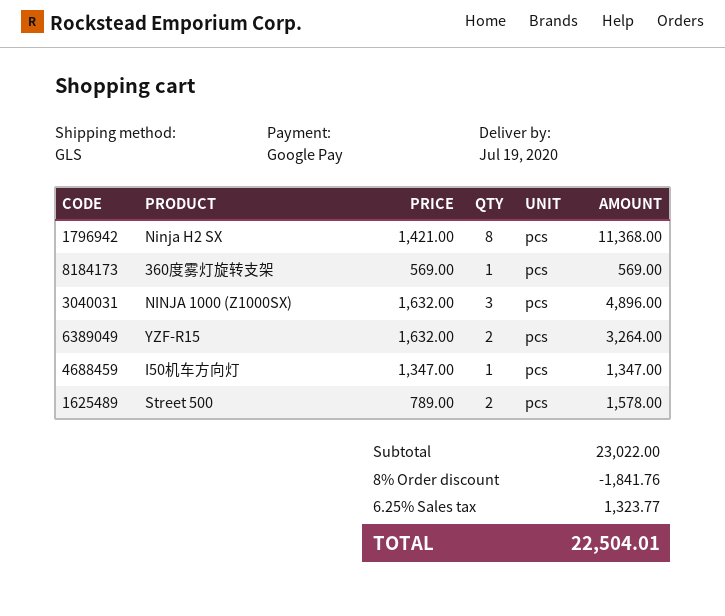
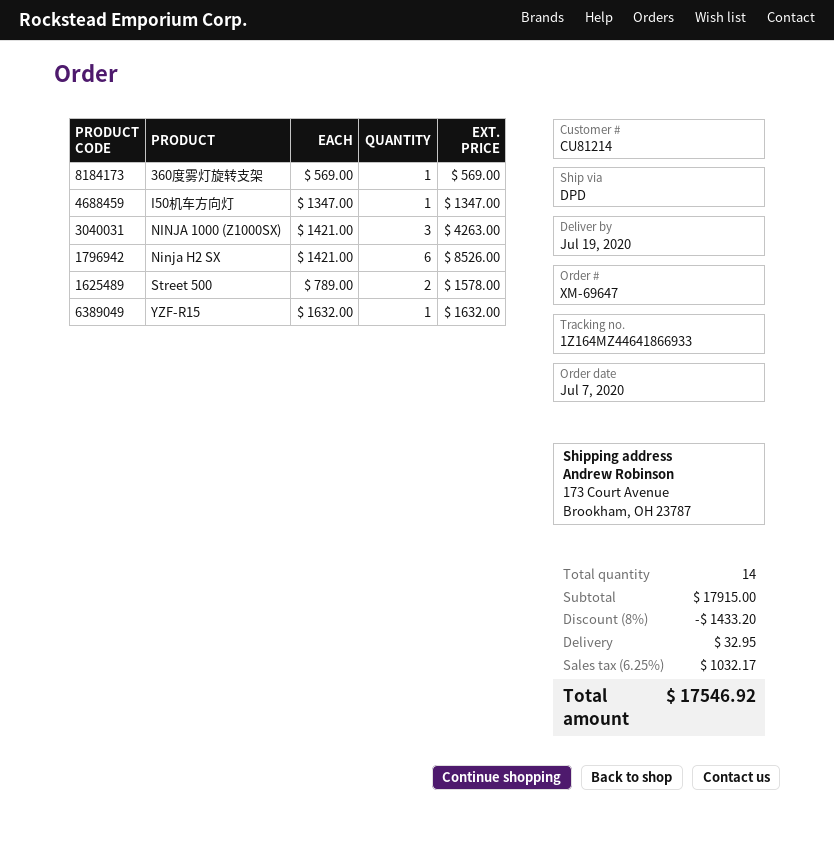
shipping method: GLS -> DPD
Ninja H2 SX: 8 x 1421.00 = 11368.00 -> 6 x 1421.00 = 8526.00
NINJA 1000 (Z1000SX): 3 x 1632.00 = 4896.00 -> 3 x 1421.00 = 4263.00
YZF-R15: 2 x 1632.00 = 3264.00 -> 1 x 1632.00 = 1632.00
subtotal: 23022.00 -> 17915.00
discount: 8% = 1841.76 -> 8% = 1433.20
shipping: none -> 32.95
tax: 6.25% = 1323.77 -> 6.25% = 1032.17
total: 22504.01 -> 17546.92

